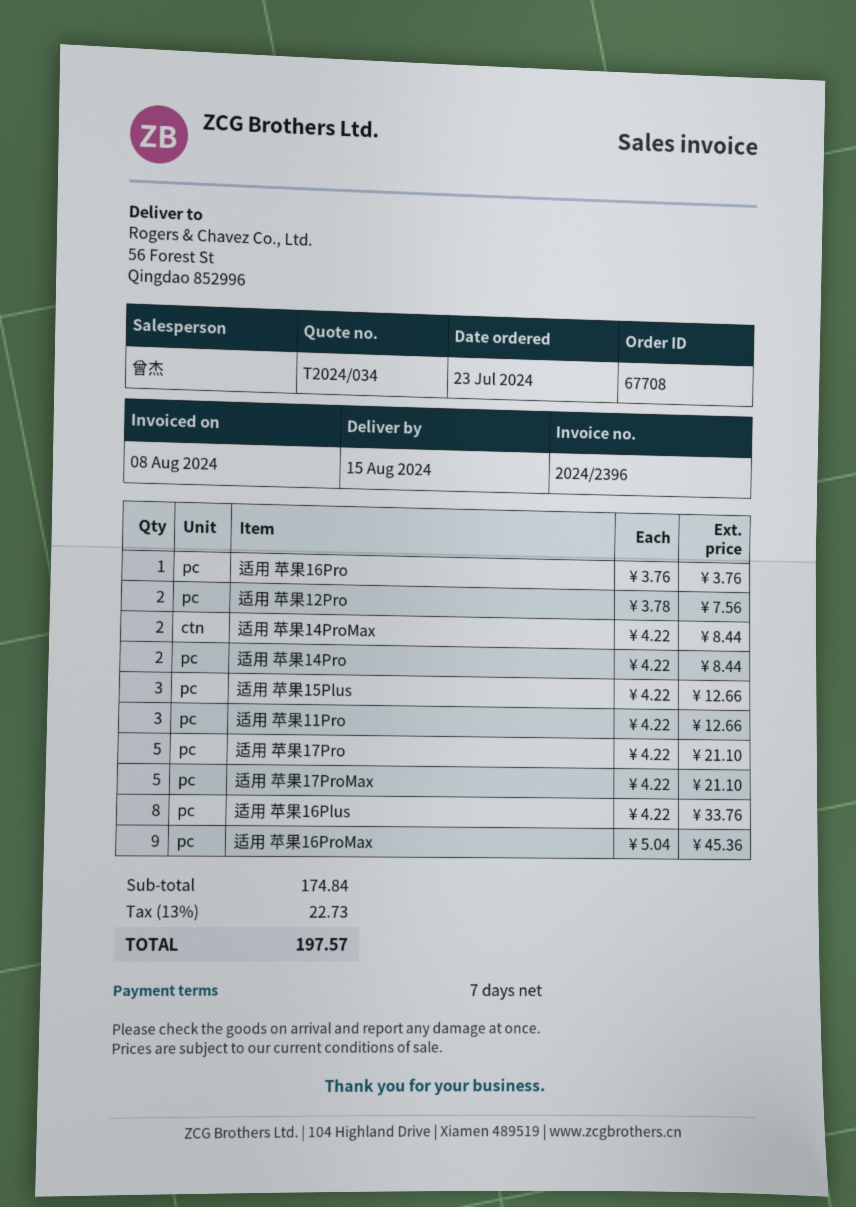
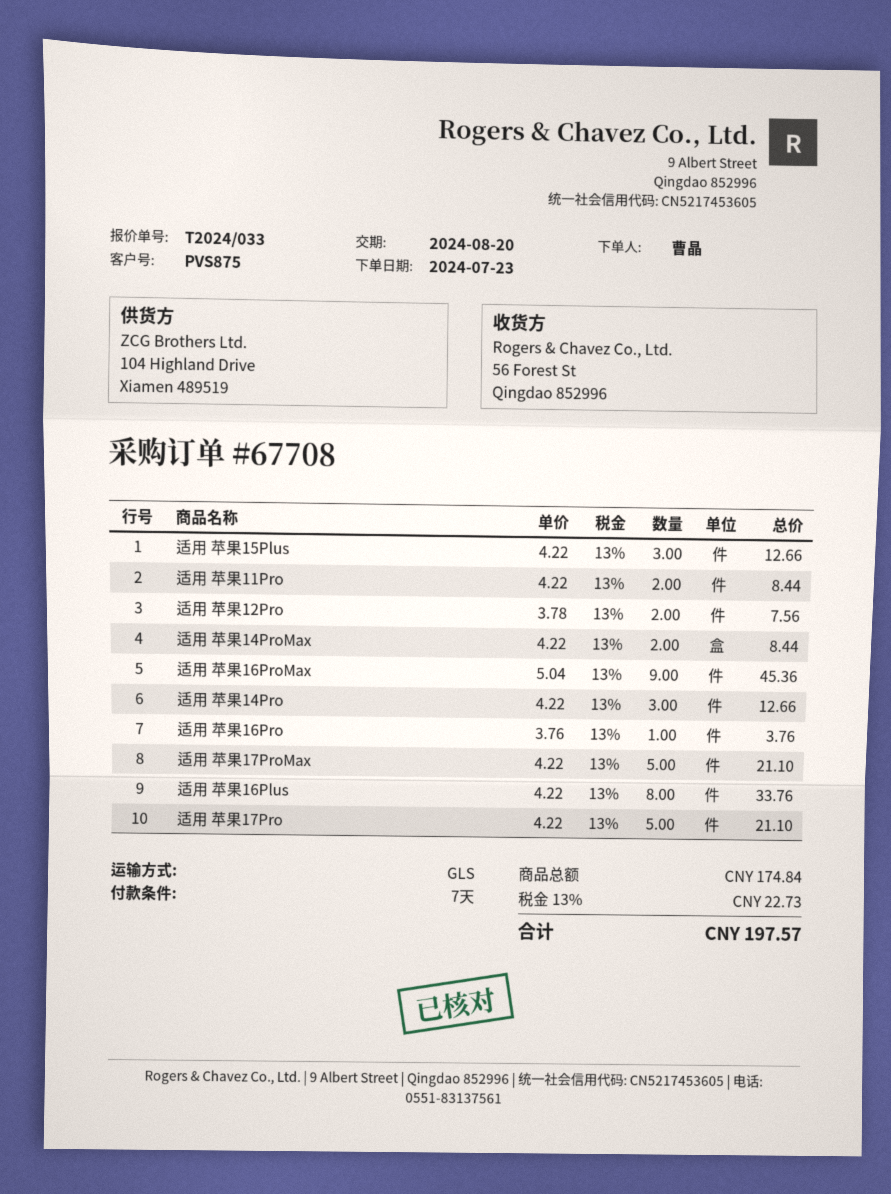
quote number: T2024/034 -> T2024/033
delivery date: 2024-08-15 -> 2024-08-20
适用 苹果14Pro: 2 x 4.22 = 8.44 -> 3 x 4.22 = 12.66
适用 苹果11Pro: 3 x 4.22 = 12.66 -> 2 x 4.22 = 8.44

